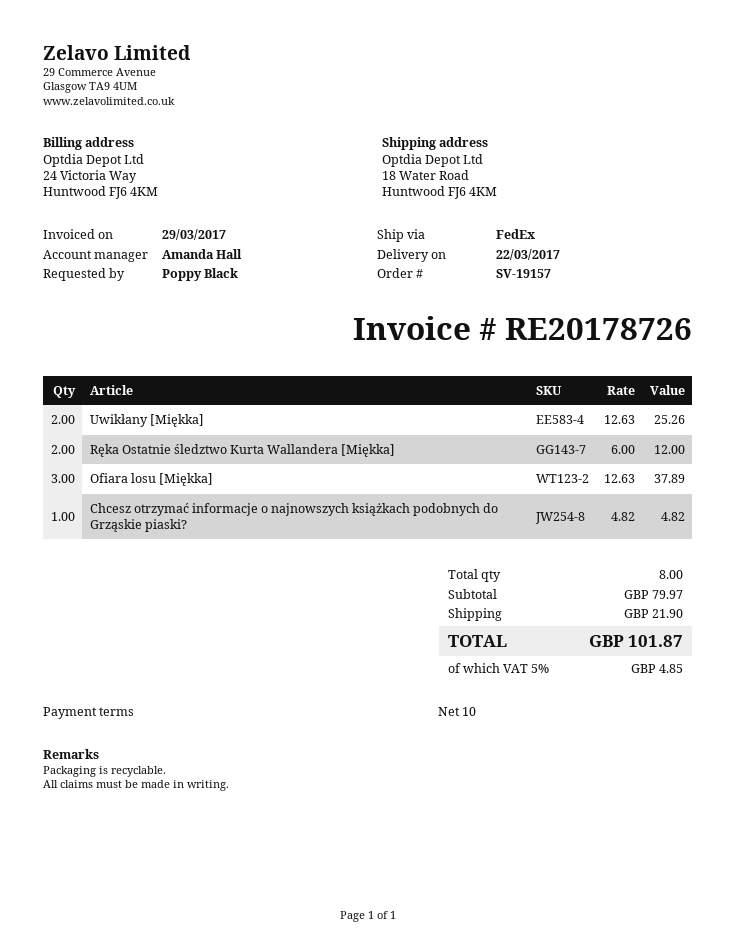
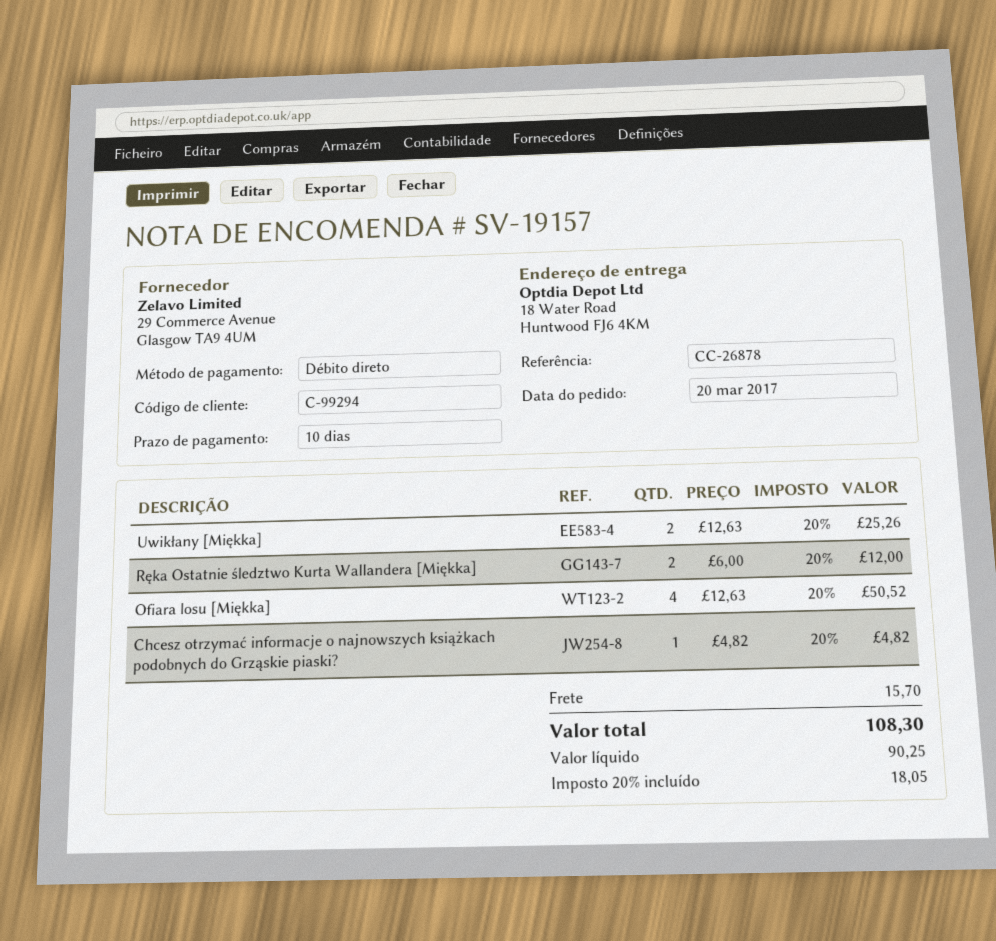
Ofiara losu [Miękka]: 3 x 12.63 = 37.89 -> 4 x 12.63 = 50.52
shipping: 21.90 -> 15.70
tax: 5% = 4.85 -> 20% = 18.05
total: 101.87 -> 108.30

